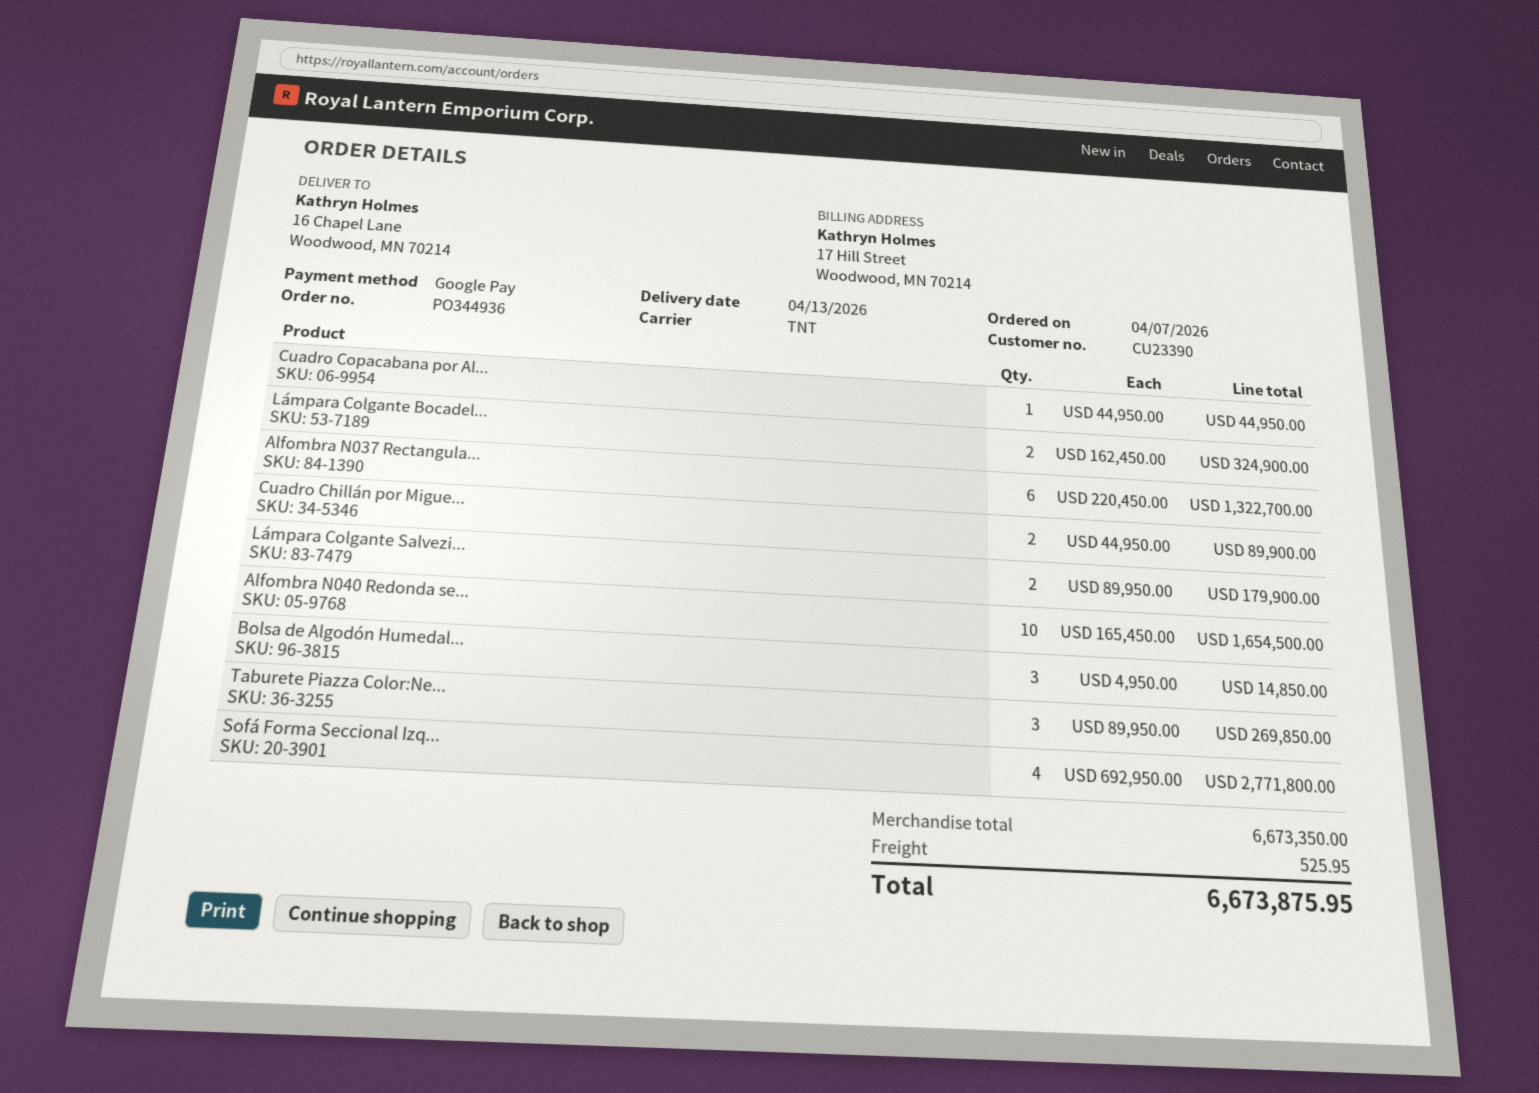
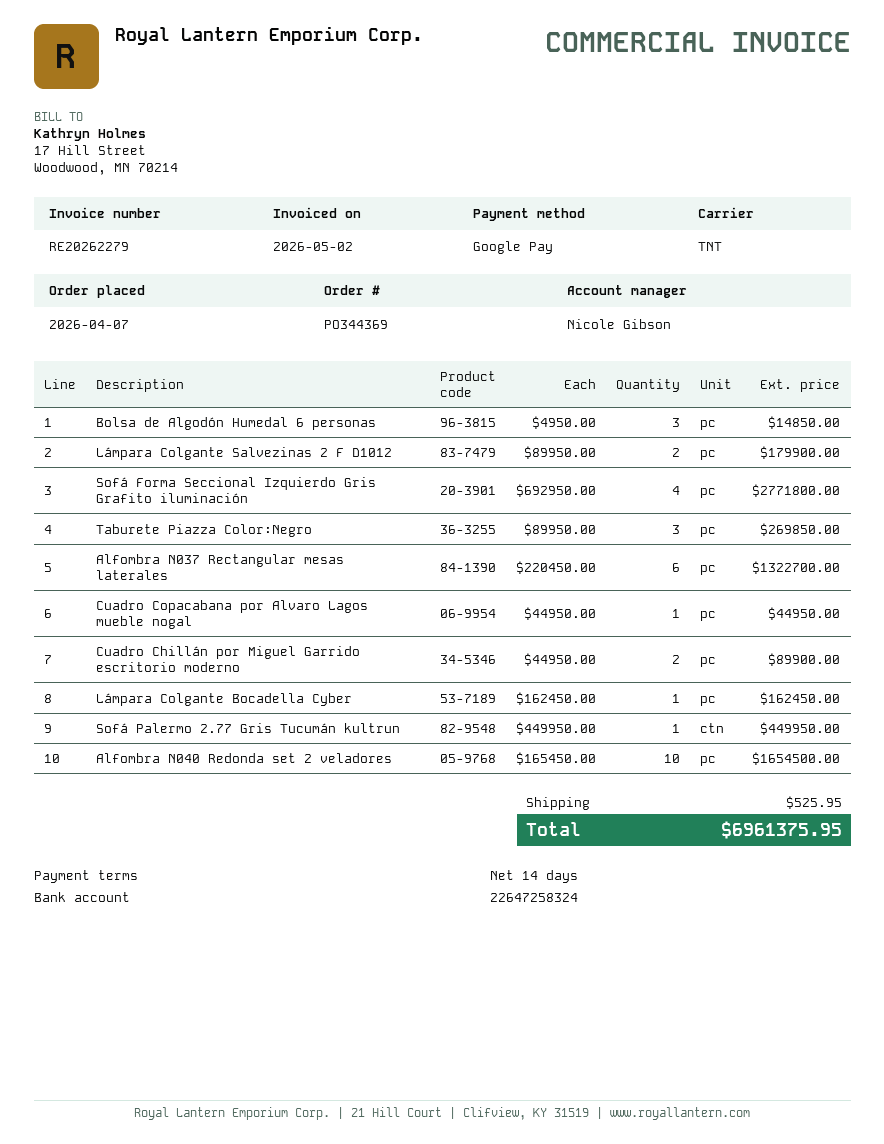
order number: PO344936 -> PO344369
Lámpara Colgante Bocadel...: 2 x 162450.00 = 324900.00 -> 1 x 162450.00 = 162450.00
Sofá Palermo 2.77 Gris Tucumán kultrun: none -> 1 x 449950.00 = 449950.00
total: 6673875.95 -> 6961375.95

